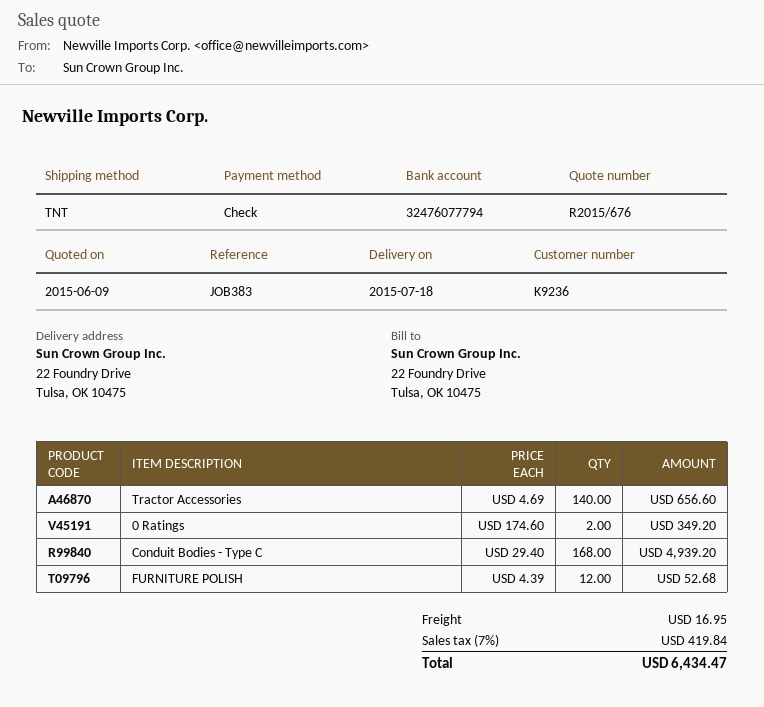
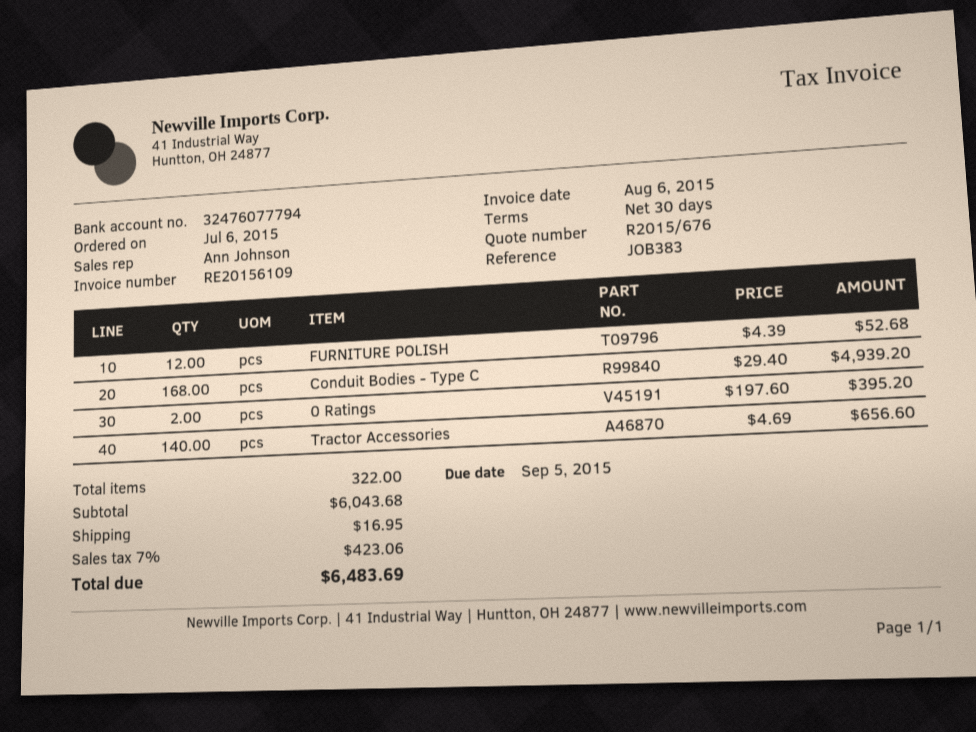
0 Ratings: 2 x 174.60 = 349.20 -> 2 x 197.60 = 395.20
tax: 7% = 419.84 -> 7% = 423.06
total: 6434.47 -> 6483.69

